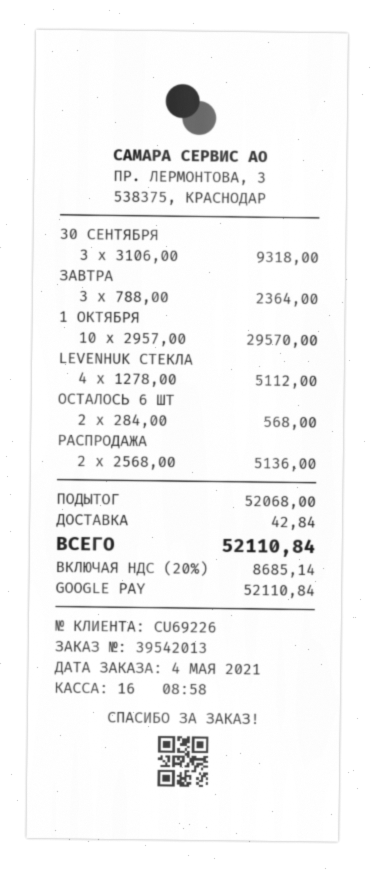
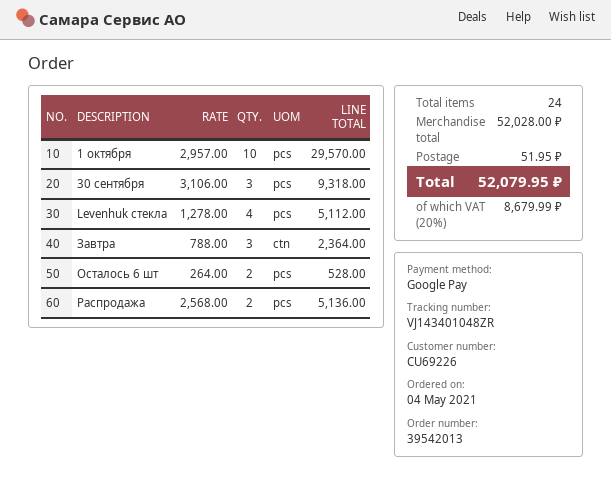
ОСТАЛОСЬ 6 ШТ: 2 x 284.00 = 568.00 -> 2 x 264.00 = 528.00
subtotal: 52068.00 -> 52028.00
shipping: 42.84 -> 51.95
tax: 20% = 8685.14 -> 20% = 8679.99
total: 52110.84 -> 52079.95

